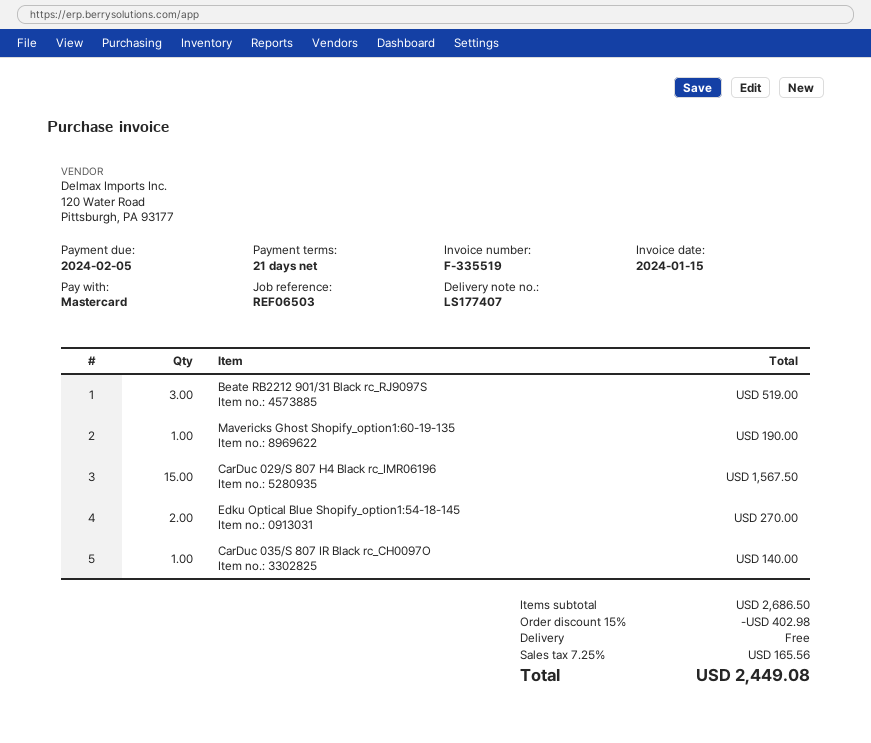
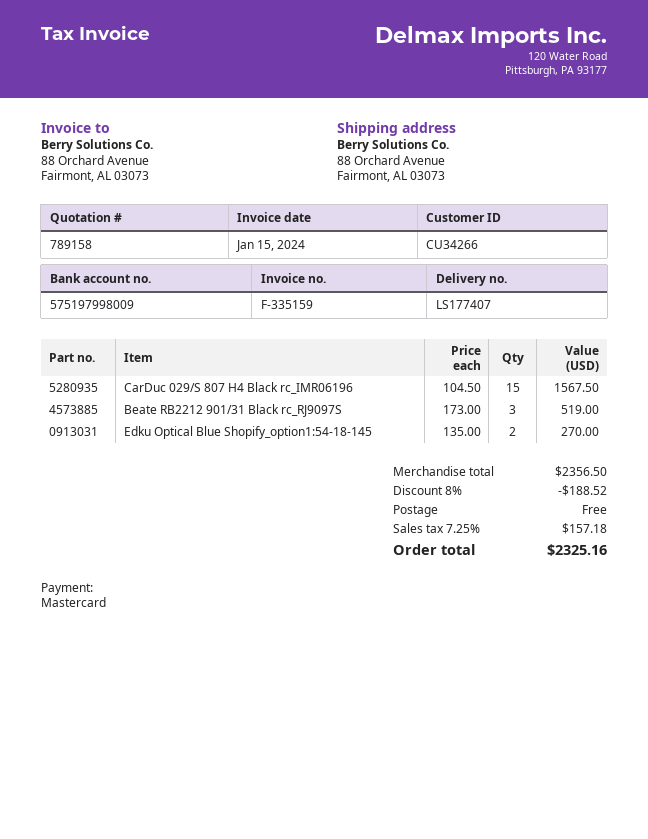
invoice number: F-335519 -> F-335159
Mavericks Ghost Shopify_option1:60-19-135: 1 for 190.00 -> none
CarDuc 035/S 807 IR Black rc_CH0097O: 1 for 140.00 -> none
subtotal: 2686.50 -> 2356.50
discount: 15% = 402.98 -> 8% = 188.52
tax: 7.25% = 165.56 -> 7.25% = 157.18
total: 2449.08 -> 2325.16

